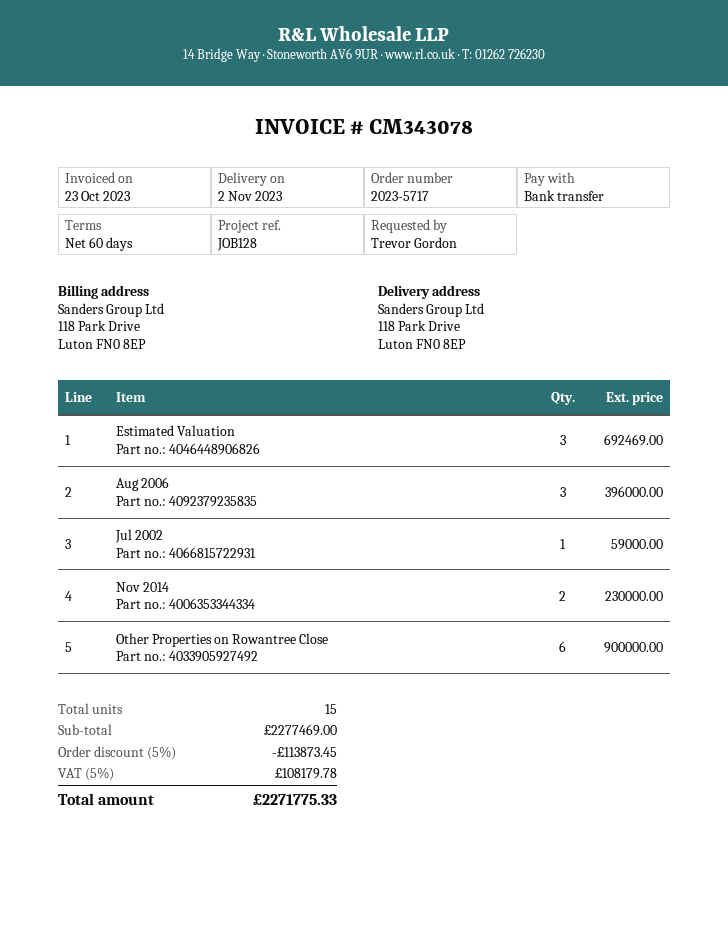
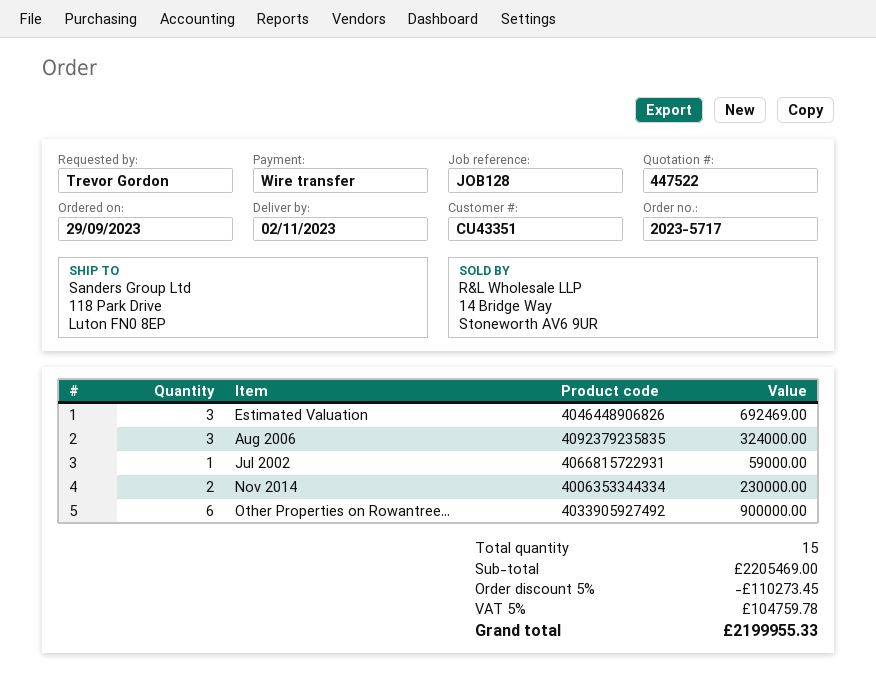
Aug 2006: 3 for 396000.00 -> 3 for 324000.00
subtotal: 2277469.00 -> 2205469.00
discount: 5% = 113873.45 -> 5% = 110273.45
tax: 5% = 108179.78 -> 5% = 104759.78
total: 2271775.33 -> 2199955.33

